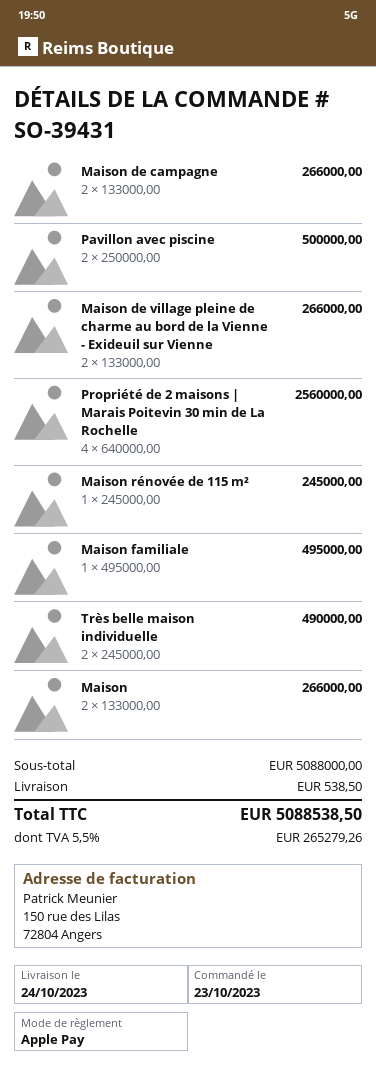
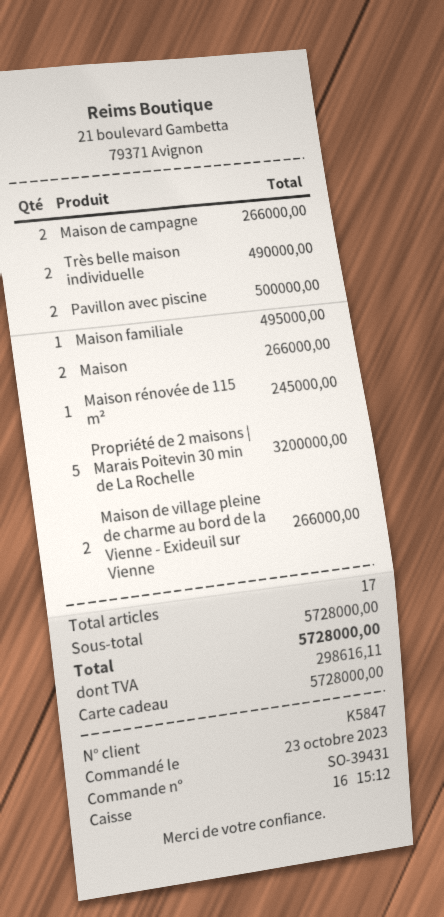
payment method: Apple Pay -> gift card
Propriété de 2 maisons | Marais Poitevin 30 min de La Rochelle: 4 for 2560000.00 -> 5 for 3200000.00
subtotal: 5088000.00 -> 5728000.00
shipping: 538.50 -> none
tax: 265279.26 -> 298616.11
total: 5088538.50 -> 5728000.00

